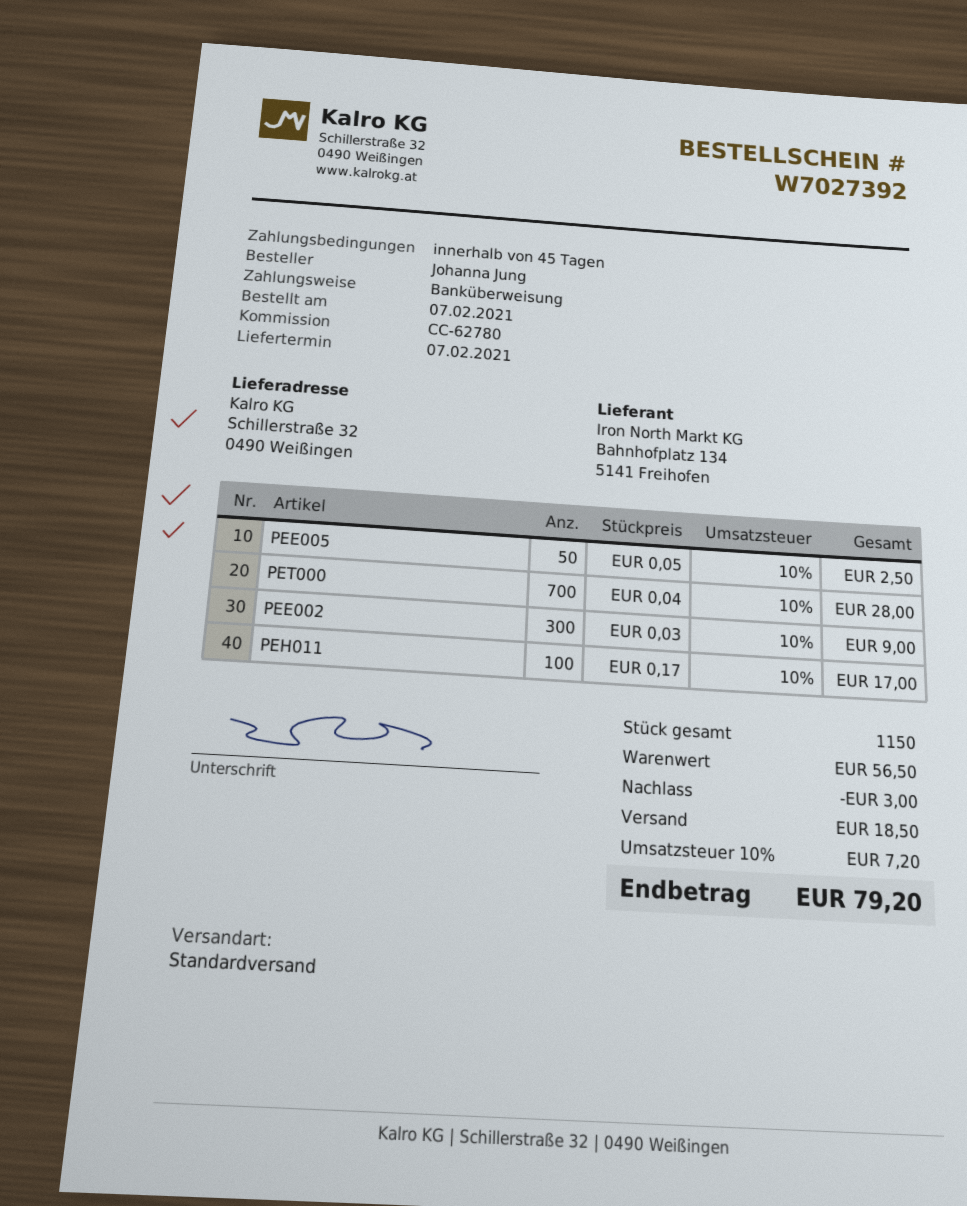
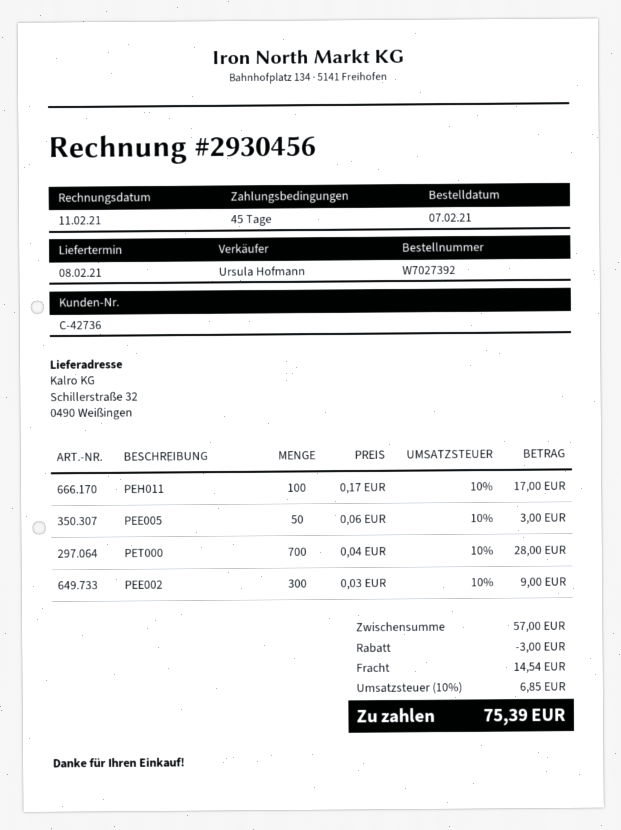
delivery date: 2021-02-07 -> 2021-02-08
PEE005: 50 x 0.05 = 2.50 -> 50 x 0.06 = 3.00
subtotal: 56.50 -> 57.00
shipping: 18.50 -> 14.54
tax: 10% = 7.20 -> 10% = 6.85
total: 79.20 -> 75.39

